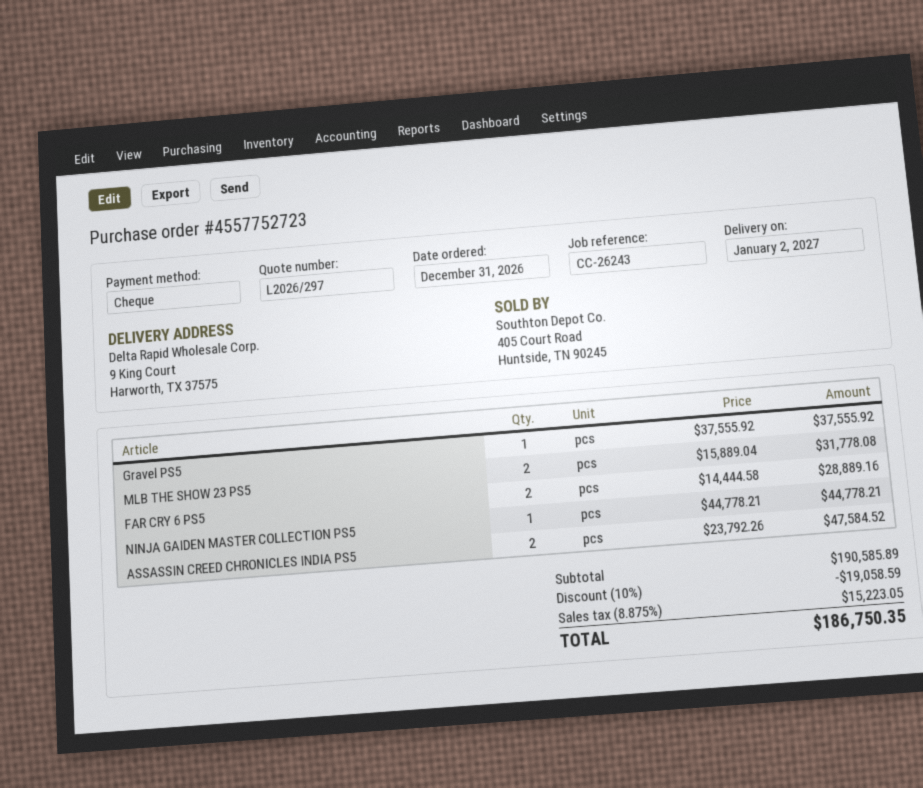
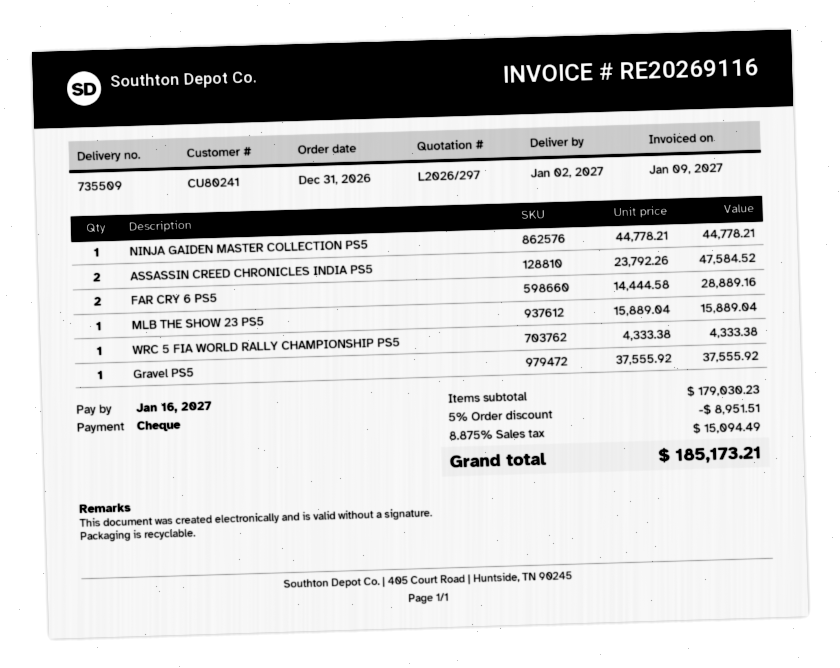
MLB THE SHOW 23 PS5: 2 x 15889.04 = 31778.08 -> 1 x 15889.04 = 15889.04
WRC 5 FIA WORLD RALLY CHAMPIONSHIP PS5: none -> 1 x 4333.38 = 4333.38
subtotal: 190585.89 -> 179030.23
discount: 10% = 19058.59 -> 5% = 8951.51
tax: 8.875% = 15223.05 -> 8.875% = 15094.49
total: 186750.35 -> 185173.21

